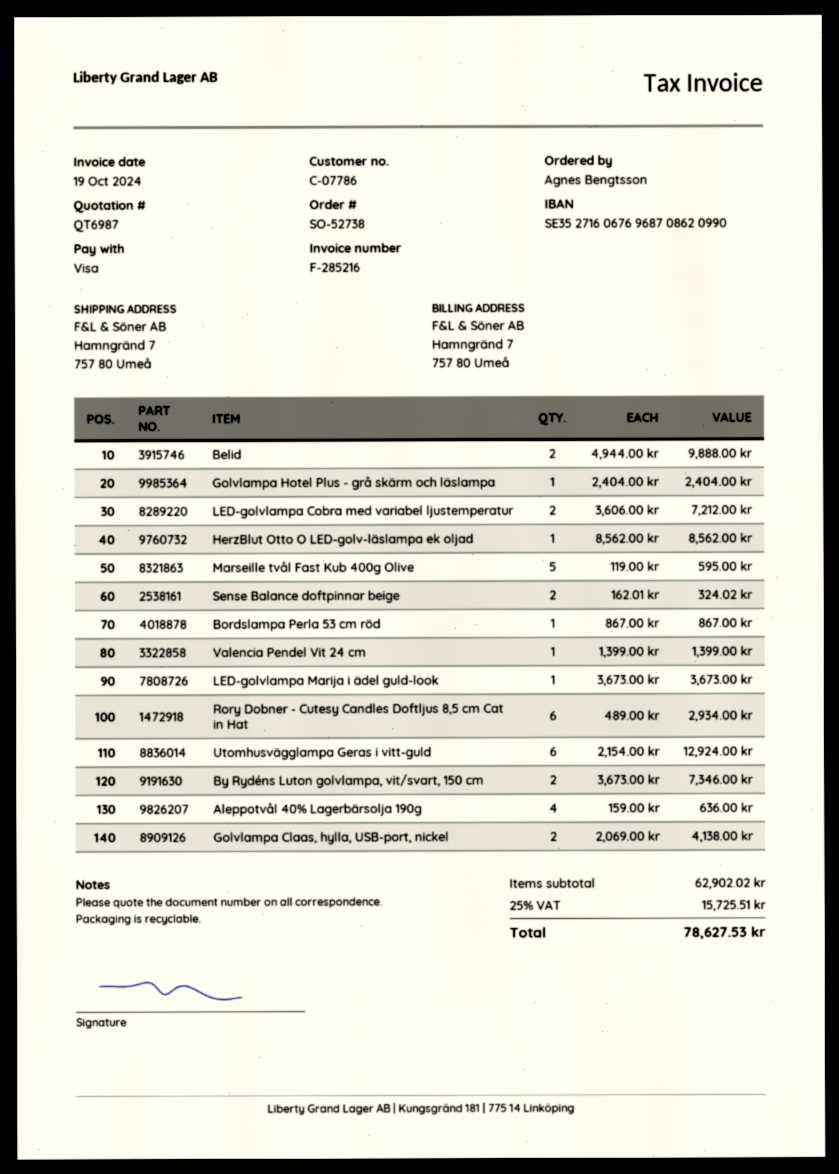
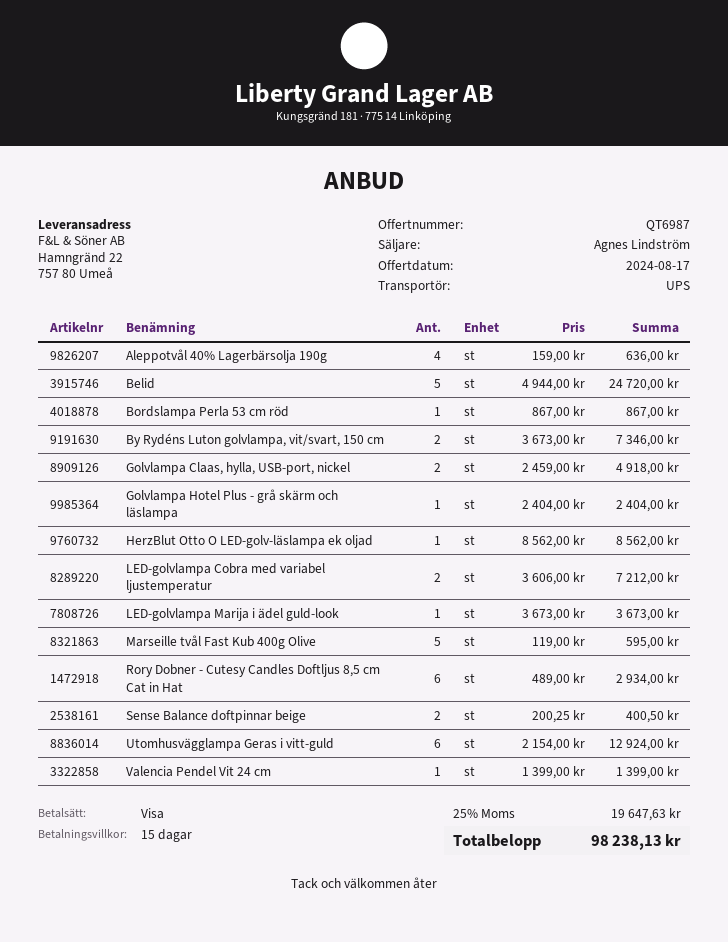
ship to: Hamngränd 7, 757 80 Umeå -> Hamngränd 22, 757 80 Umeå
Belid: 2 x 4944.00 = 9888.00 -> 5 x 4944.00 = 24720.00
Sense Balance doftpinnar beige: 2 x 162.01 = 324.02 -> 2 x 200.25 = 400.50
Golvlampa Claas, hylla, USB-port, nickel: 2 x 2069.00 = 4138.00 -> 2 x 2459.00 = 4918.00
tax: 25% = 15725.51 -> 25% = 19647.63
total: 78627.53 -> 98238.13

